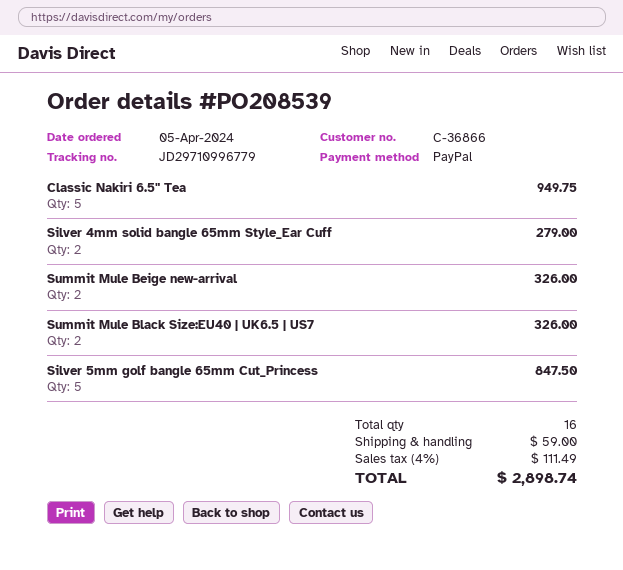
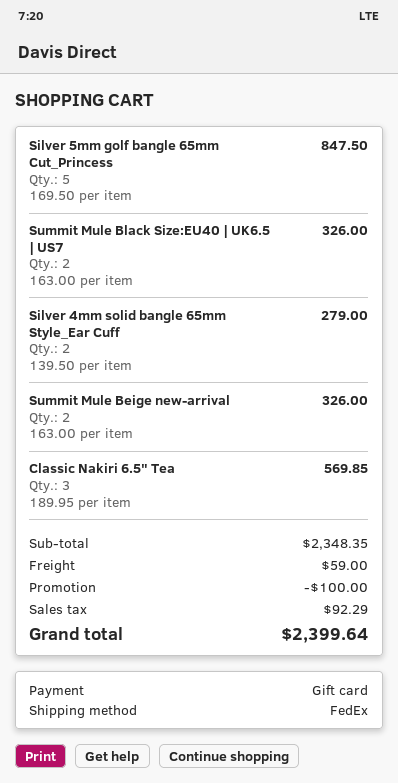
payment method: PayPal -> gift card
Classic Nakiri 6.5" Tea: 5 for 949.75 -> 3 for 569.85
discount: none -> 100.00
tax: 111.49 -> 92.29
total: 2898.74 -> 2399.64

